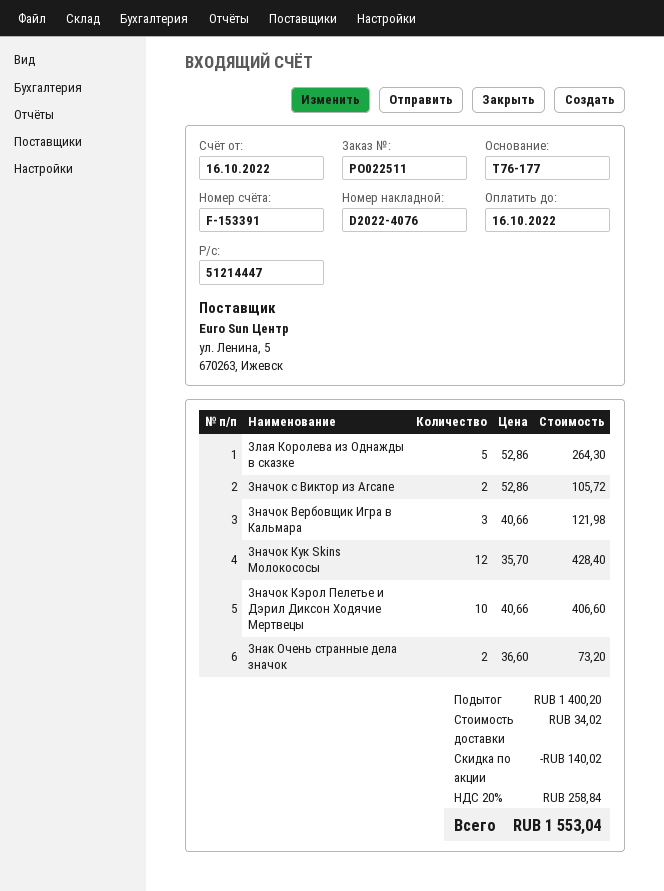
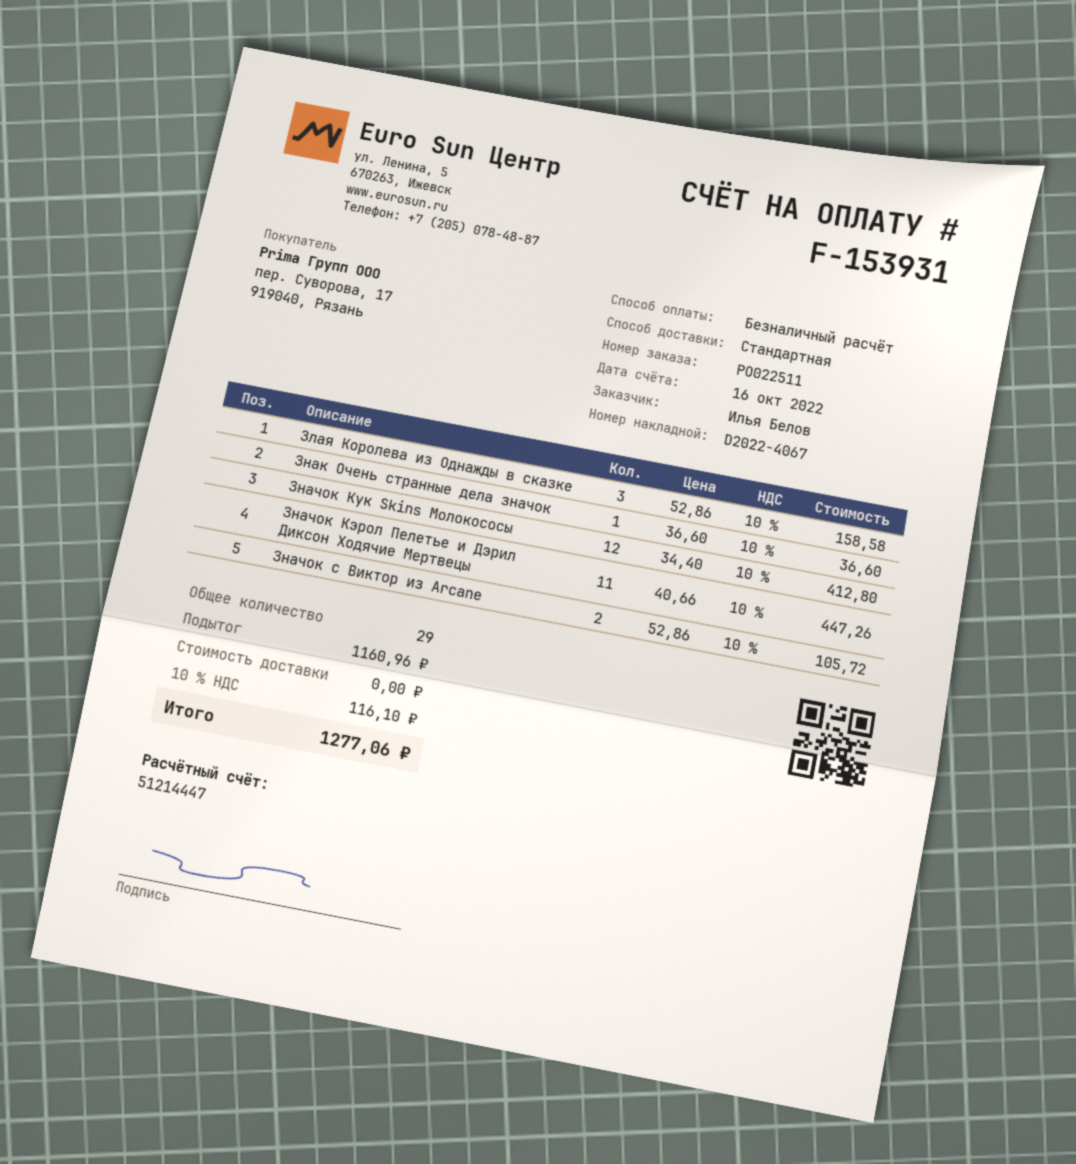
delivery note number: D2022-4076 -> D2022-4067
invoice number: F-153391 -> F-153931
Злая Королева из Однажды в сказке: 5 x 52.86 = 264.30 -> 3 x 52.86 = 158.58
Значок Вербовщик Игра в Кальмара: 3 x 40.66 = 121.98 -> none
Значок Кук Skins Молокососы: 12 x 35.70 = 428.40 -> 12 x 34.40 = 412.80
Значок Кэрол Пелетье и Дэрил Диксон Ходячие Мертвецы: 10 x 40.66 = 406.60 -> 11 x 40.66 = 447.26
Знак Очень странные дела значок: 2 x 36.60 = 73.20 -> 1 x 36.60 = 36.60
subtotal: 1400.20 -> 1160.96
discount: 140.02 -> none
shipping: 34.02 -> 0.00
tax: 20% = 258.84 -> 10% = 116.10
total: 1553.04 -> 1277.06

